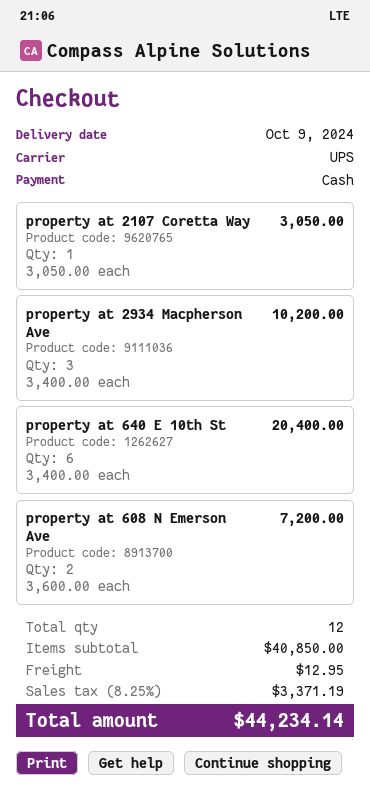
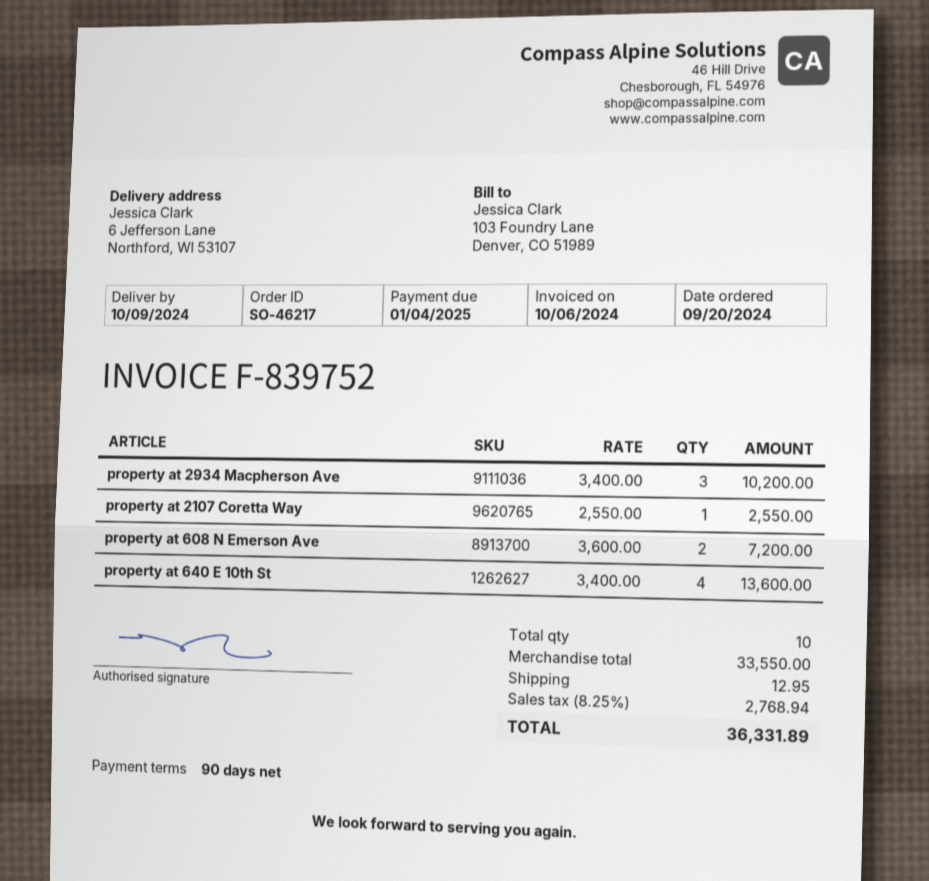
property at 2107 Coretta Way: 1 x 3050.00 = 3050.00 -> 1 x 2550.00 = 2550.00
property at 640 E 10th St: 6 x 3400.00 = 20400.00 -> 4 x 3400.00 = 13600.00
total quantity: 12 -> 10
subtotal: 40850.00 -> 33550.00
tax: 8.25% = 3371.19 -> 8.25% = 2768.94
total: 44234.14 -> 36331.89

